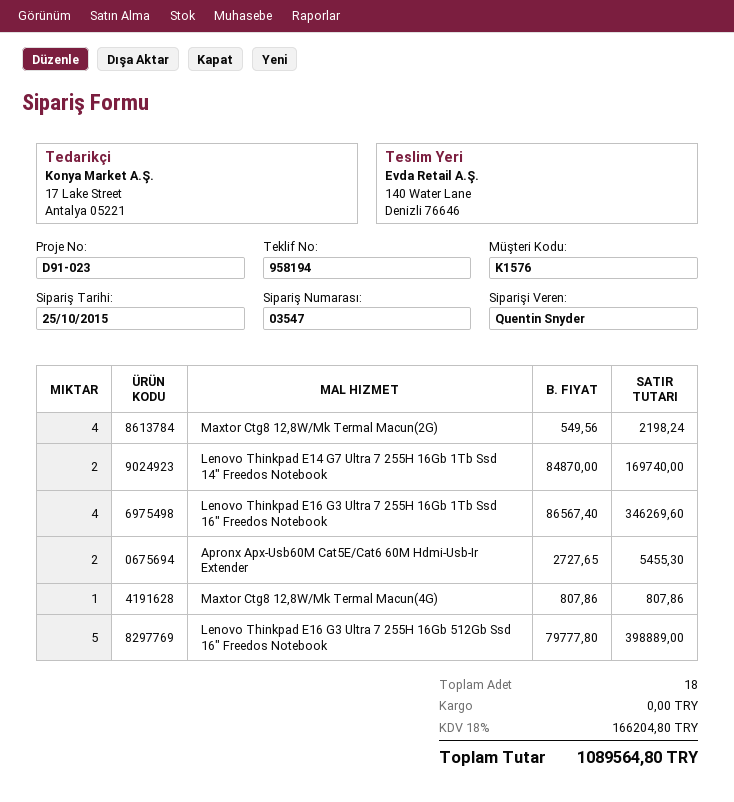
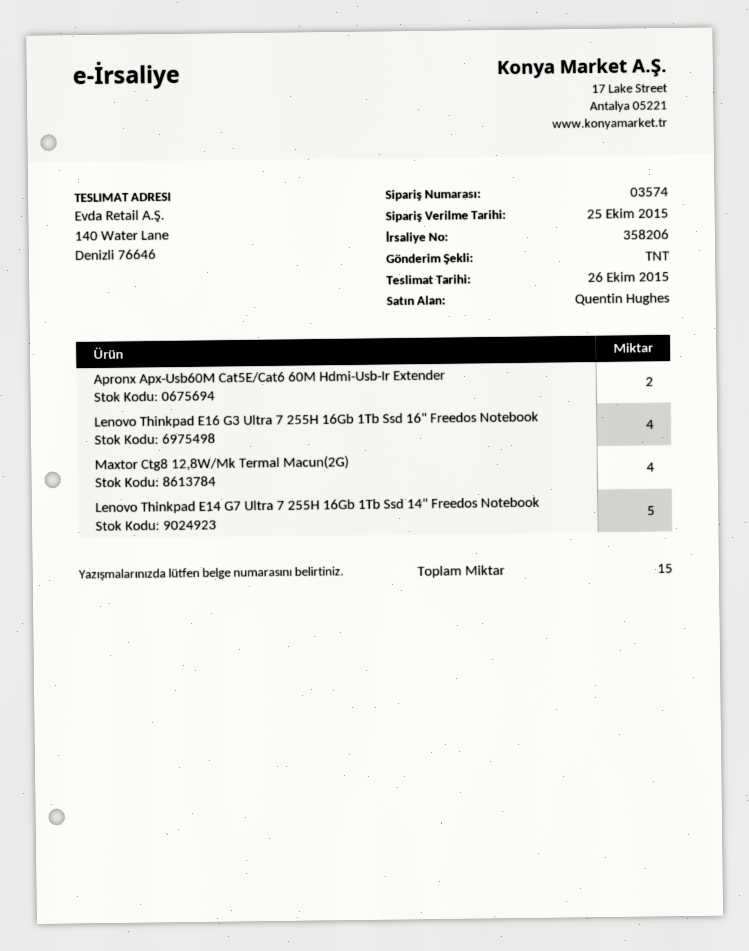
order number: 03547 -> 03574
ordered by: Quentin Snyder -> Quentin Hughes
Lenovo Thinkpad E14 G7 Ultra 7 255H 16Gb 1Tb Ssd 14" Freedos Notebook: 2 -> 5
Maxtor Ctg8 12,8W/Mk Termal Macun(4G): 1 -> none
Lenovo Thinkpad E16 G3 Ultra 7 255H 16Gb 512Gb Ssd 16" Freedos Notebook: 5 -> none
total quantity: 18 -> 15

